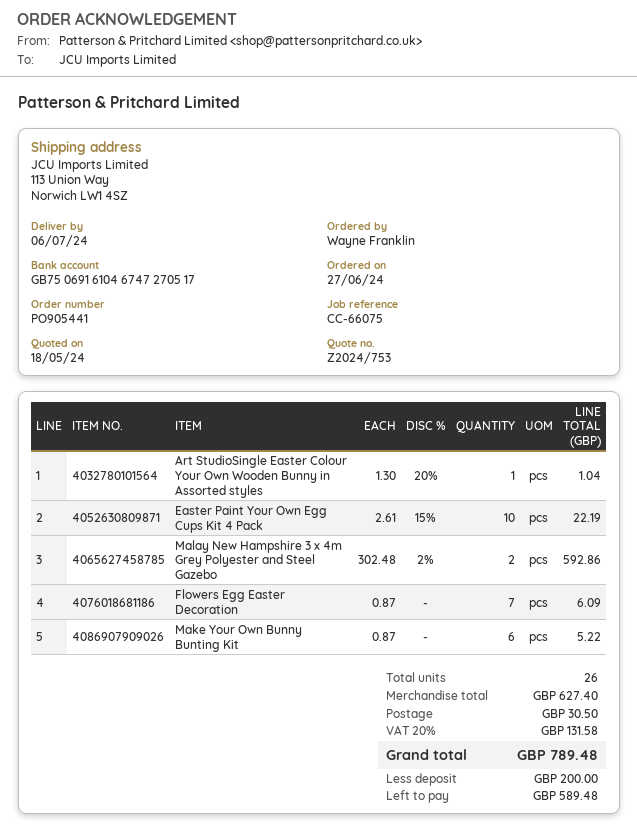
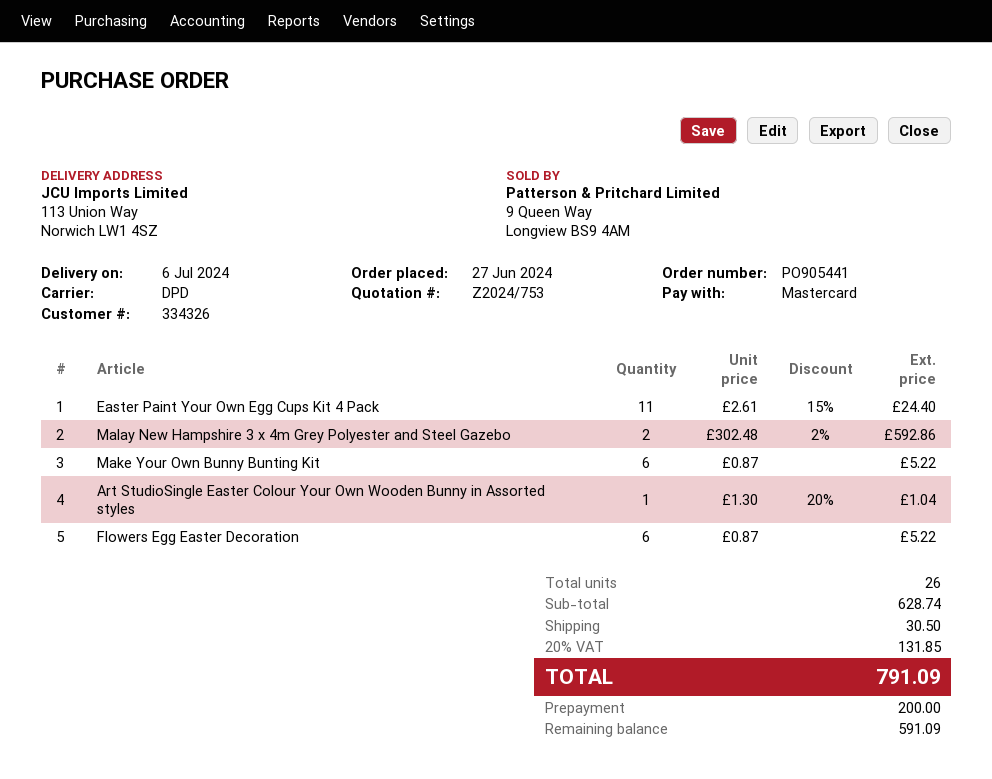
Easter Paint Your Own Egg Cups Kit 4 Pack: 10 x 2.61 - 15% = 22.19 -> 11 x 2.61 - 15% = 24.40
Flowers Egg Easter Decoration: 7 x 0.87 = 6.09 -> 6 x 0.87 = 5.22
subtotal: 627.40 -> 628.74
tax: 20% = 131.58 -> 20% = 131.85
total: 789.48 -> 791.09
balance: 589.48 -> 591.09

